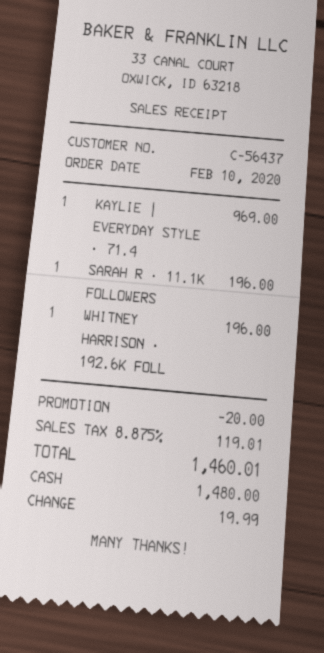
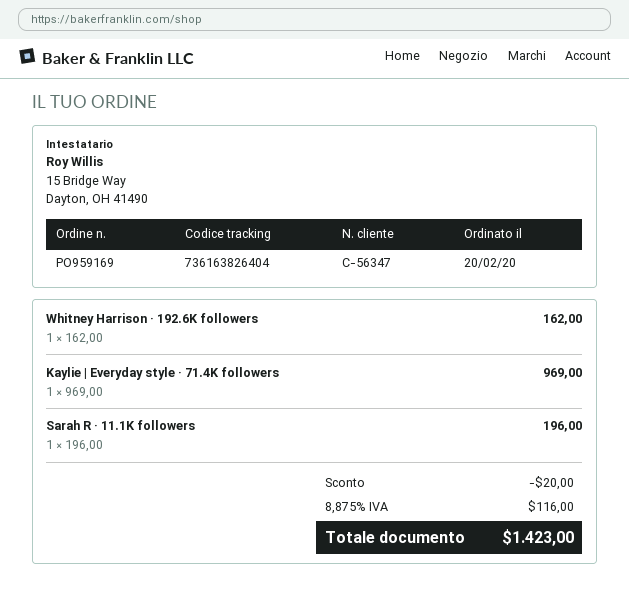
order date: 2020-02-10 -> 2020-02-20
customer number: C-56437 -> C-56347
WHITNEY HARRISON · 192.6K FOLL: 1 x 196.00 = 196.00 -> 1 x 162.00 = 162.00
tax: 8.875% = 119.01 -> 8.875% = 116.00
total: 1460.01 -> 1423.00

